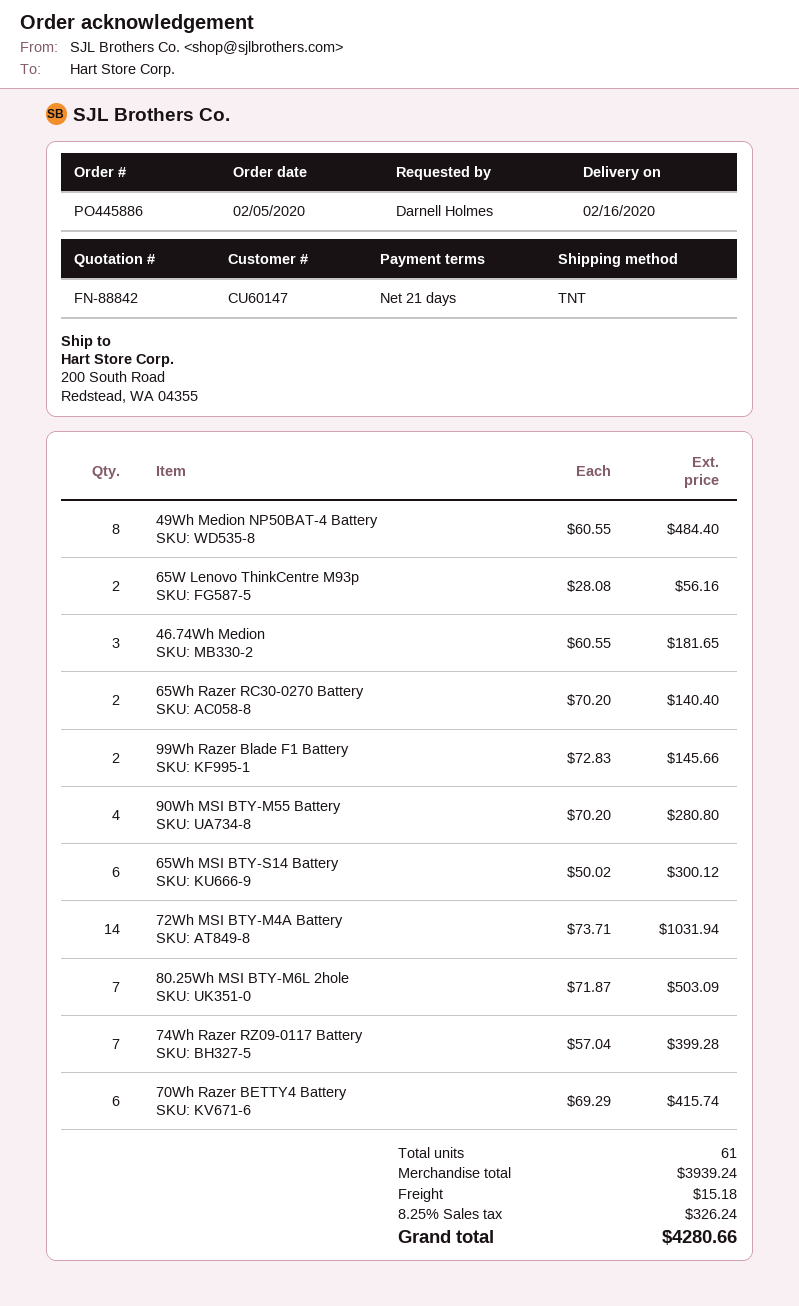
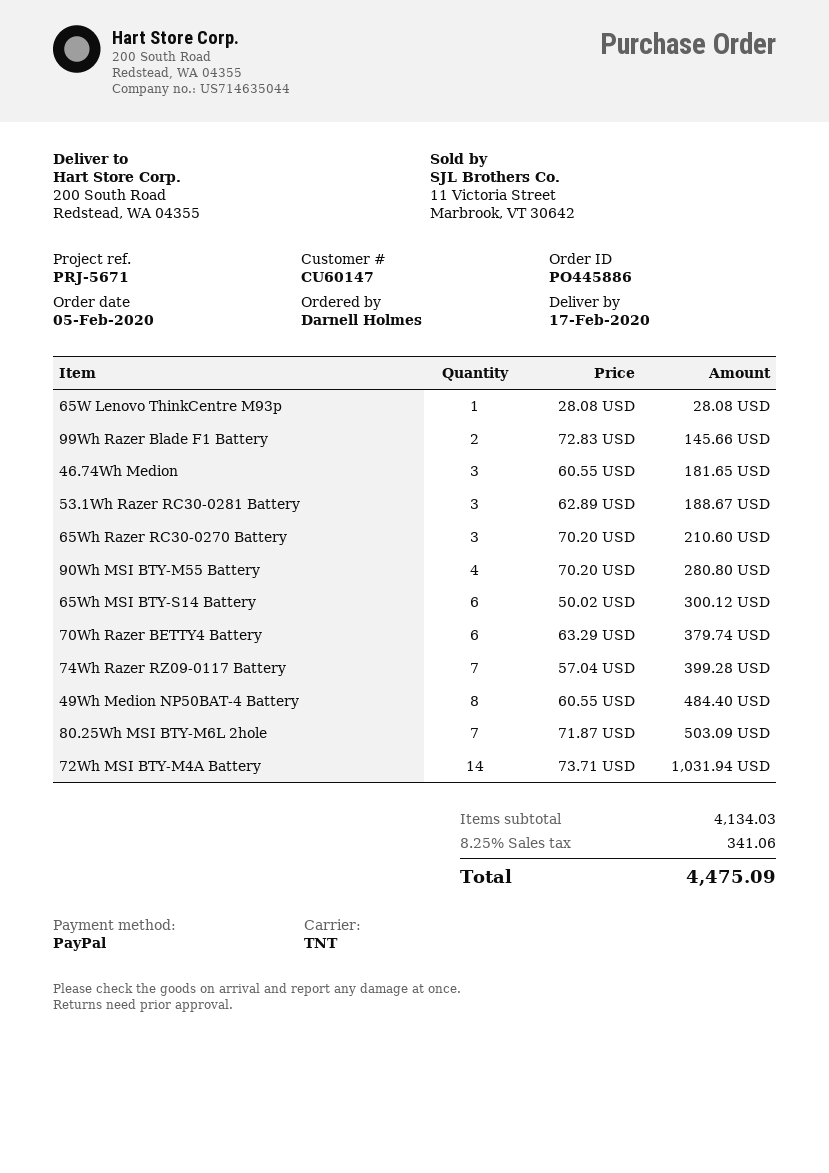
delivery date: 2020-02-16 -> 2020-02-17
65W Lenovo ThinkCentre M93p: 2 x 28.08 = 56.16 -> 1 x 28.08 = 28.08
65Wh Razer RC30-0270 Battery: 2 x 70.20 = 140.40 -> 3 x 70.20 = 210.60
70Wh Razer BETTY4 Battery: 6 x 69.29 = 415.74 -> 6 x 63.29 = 379.74
53.1Wh Razer RC30-0281 Battery: none -> 3 x 62.89 = 188.67
subtotal: 3939.24 -> 4134.03
shipping: 15.18 -> none
tax: 8.25% = 326.24 -> 8.25% = 341.06
total: 4280.66 -> 4475.09

